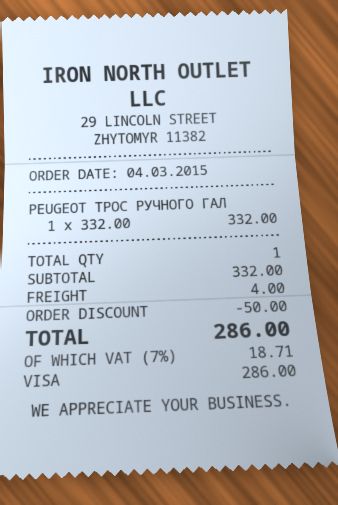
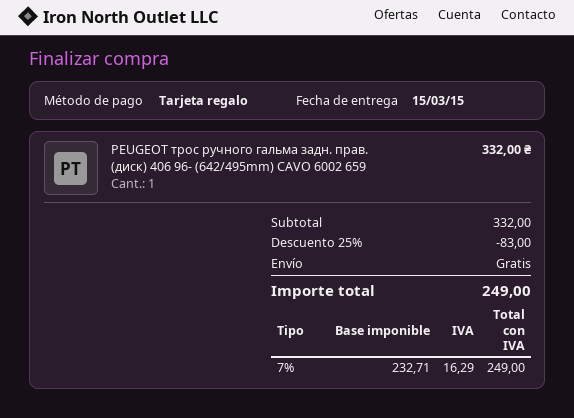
payment method: Visa -> gift card
discount: 50.00 -> 83.00
shipping: 4.00 -> 0.00
tax: 7% = 18.71 -> 7% = 16.29
total: 286.00 -> 249.00

